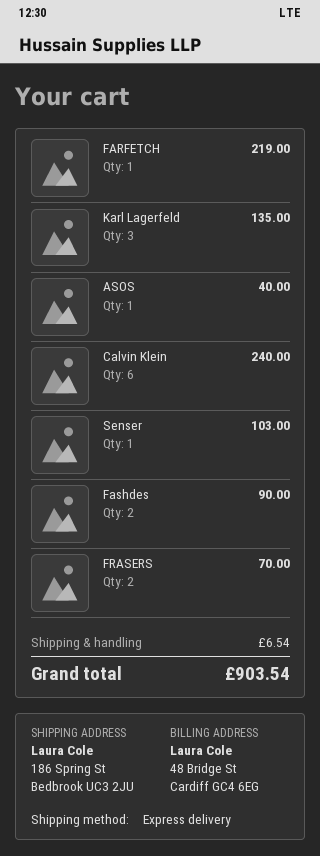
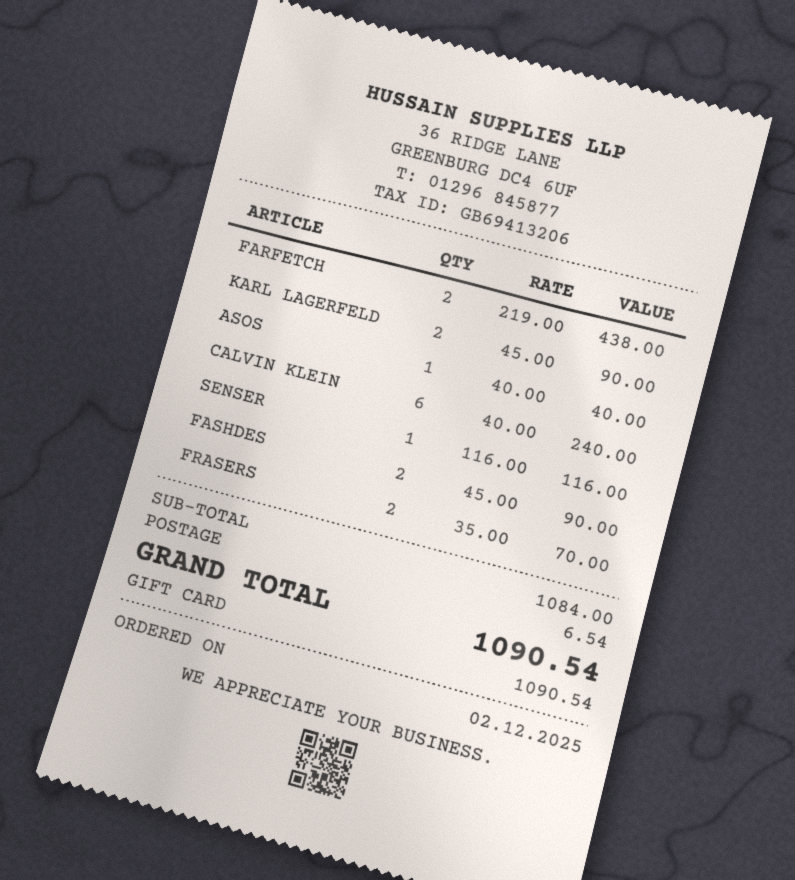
FARFETCH: 1 for 219.00 -> 2 for 438.00
Karl Lagerfeld: 3 for 135.00 -> 2 for 90.00
Senser: 1 for 103.00 -> 1 for 116.00
total: 903.54 -> 1090.54

